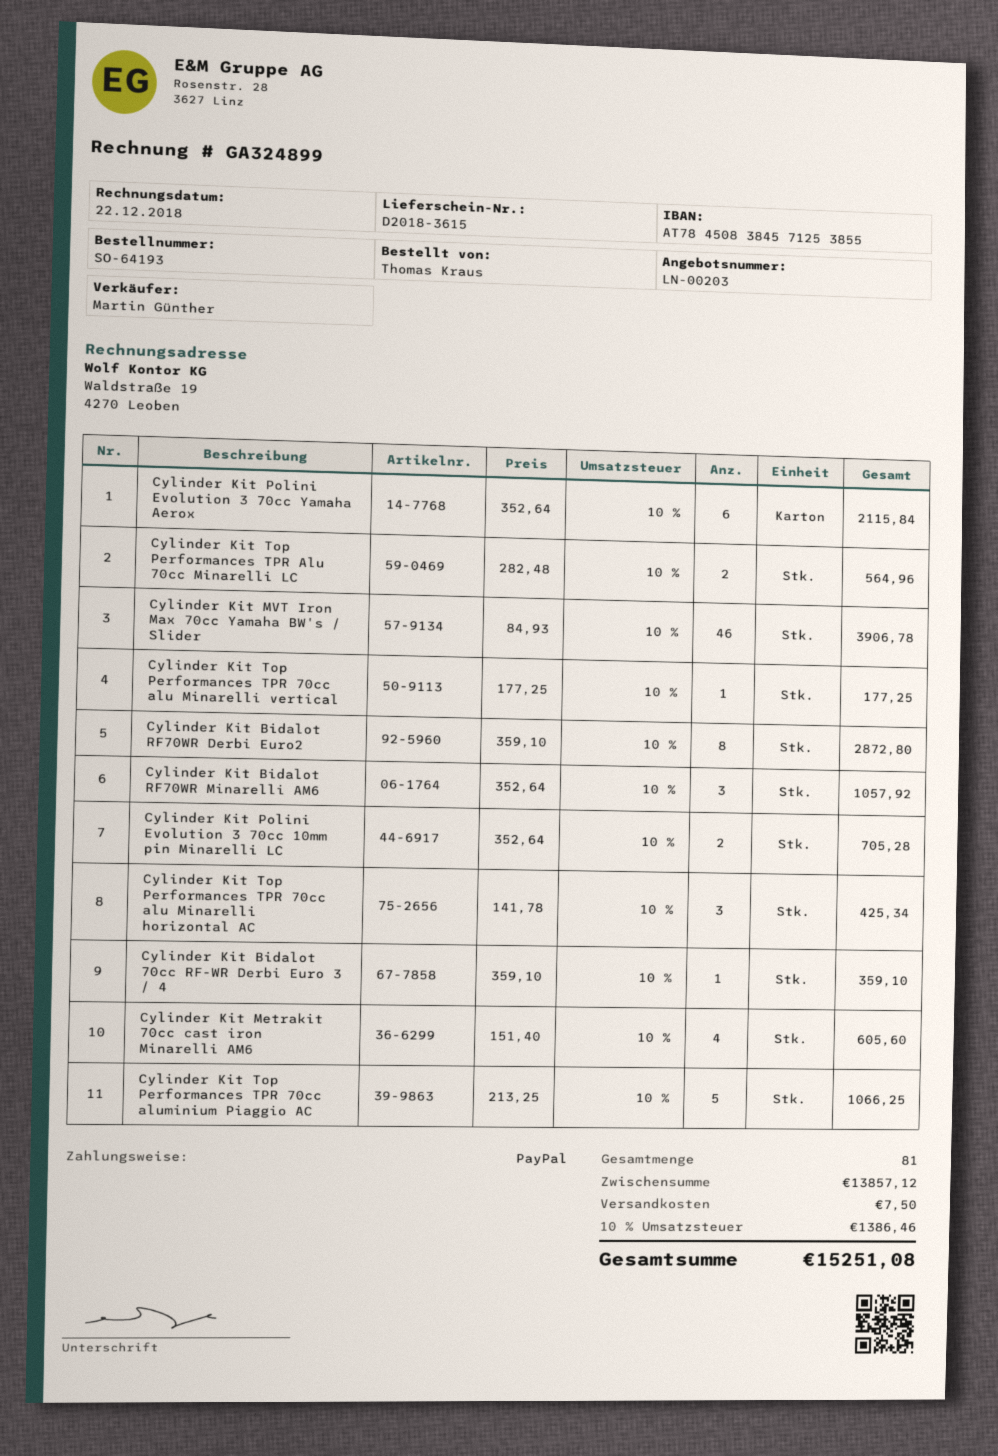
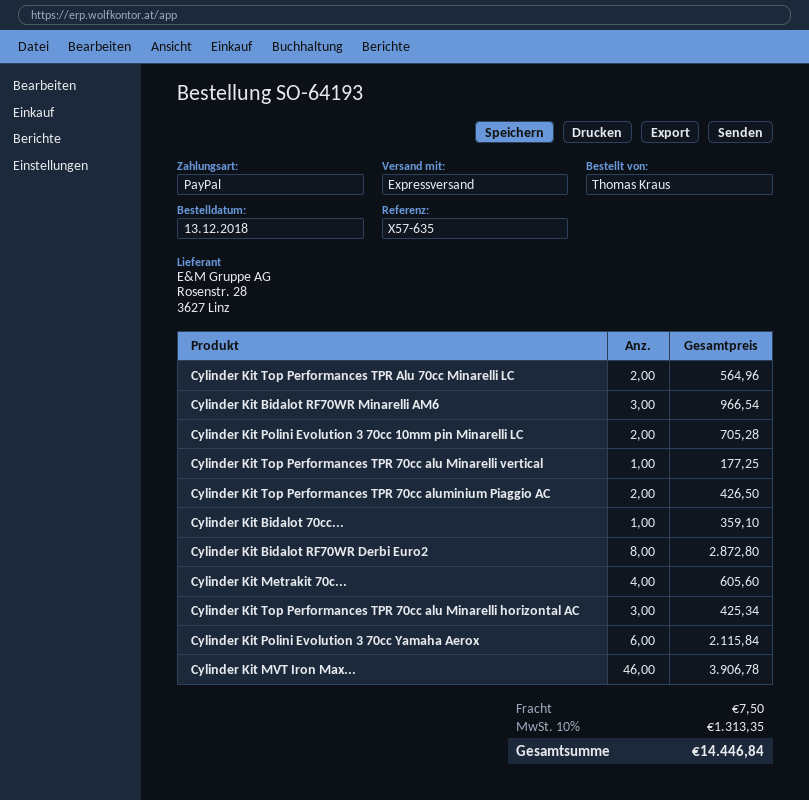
Cylinder Kit Bidalot RF70WR Minarelli AM6: 3 for 1057.92 -> 3 for 966.54
Cylinder Kit Top Performances TPR 70cc aluminium Piaggio AC: 5 for 1066.25 -> 2 for 426.50
tax: 10% = 1386.46 -> 10% = 1313.35
total: 15251.08 -> 14446.84

